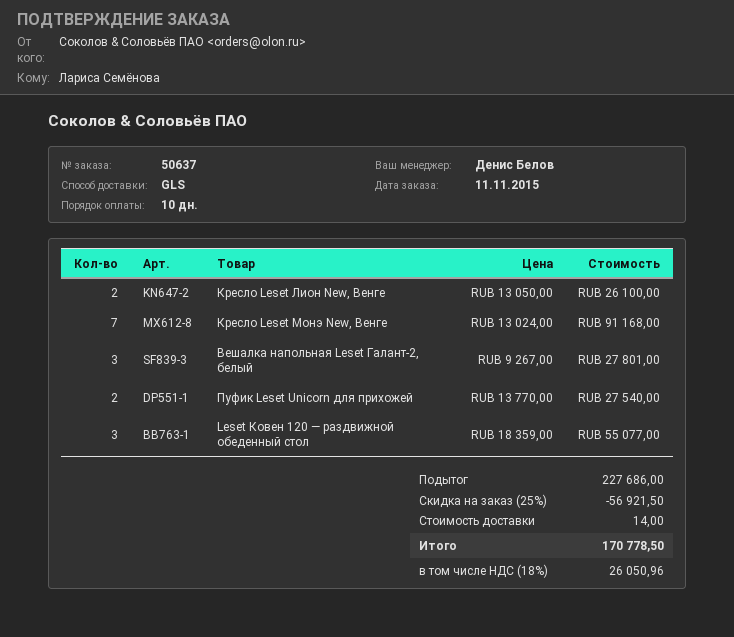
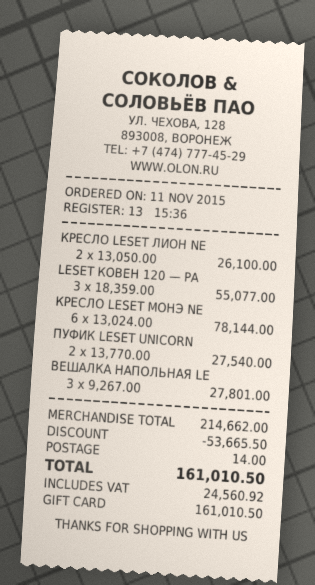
Кресло Leset Монэ New, Венге: 7 x 13024.00 = 91168.00 -> 6 x 13024.00 = 78144.00
subtotal: 227686.00 -> 214662.00
discount: 56921.50 -> 53665.50
tax: 26050.96 -> 24560.92
total: 170778.50 -> 161010.50

